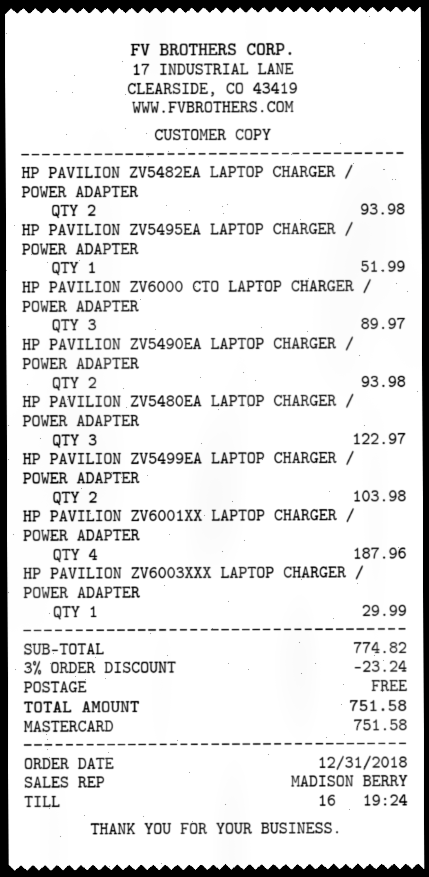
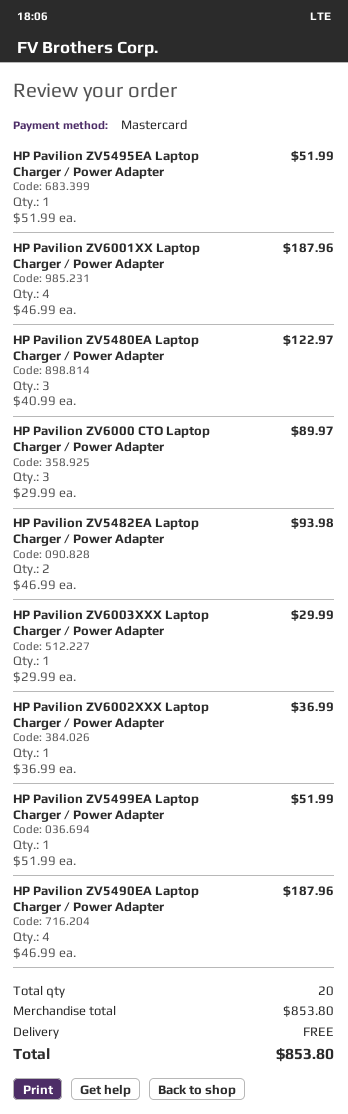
HP PAVILION ZV5490EA LAPTOP CHARGER / POWER ADAPTER: 2 for 93.98 -> 4 for 187.96
HP PAVILION ZV5499EA LAPTOP CHARGER / POWER ADAPTER: 2 for 103.98 -> 1 for 51.99
HP Pavilion ZV6002XXX Laptop Charger / Power Adapter: none -> 1 for 36.99
subtotal: 774.82 -> 853.80
discount: 3% = 23.24 -> none
total: 751.58 -> 853.80

